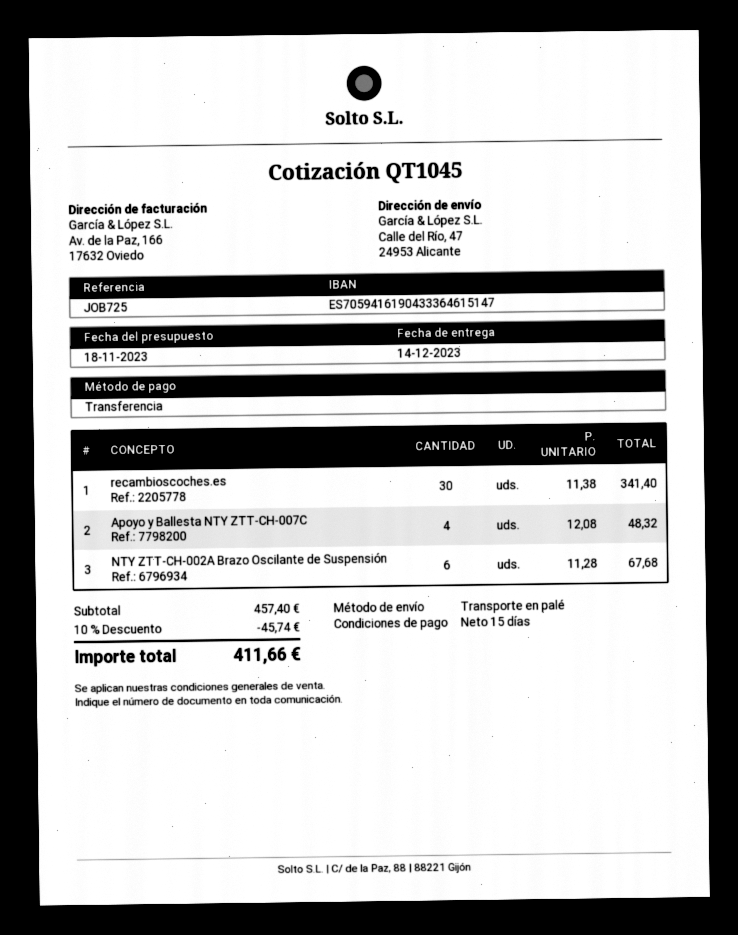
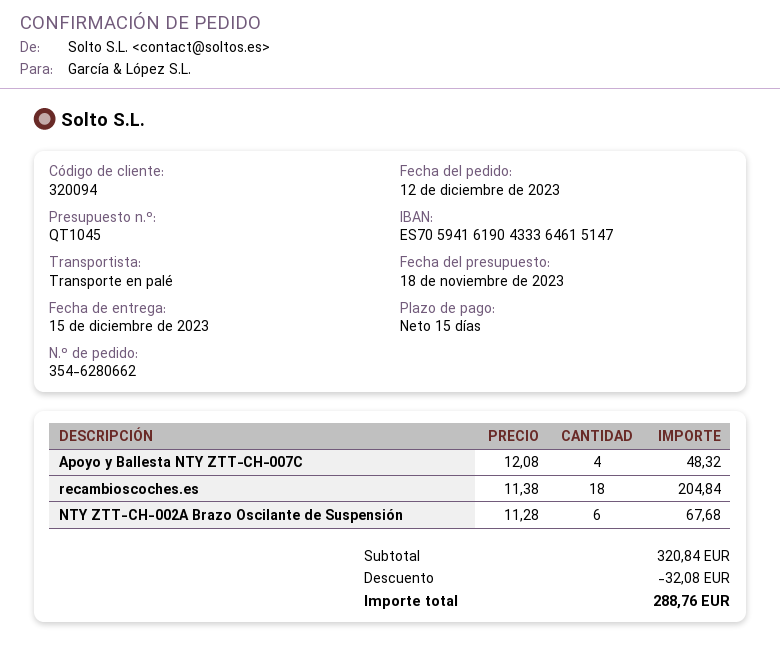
delivery date: 2023-12-14 -> 2023-12-15
recambioscoches.es: 30 x 11.38 = 341.40 -> 18 x 11.38 = 204.84
subtotal: 457.40 -> 320.84
discount: 45.74 -> 32.08
total: 411.66 -> 288.76

